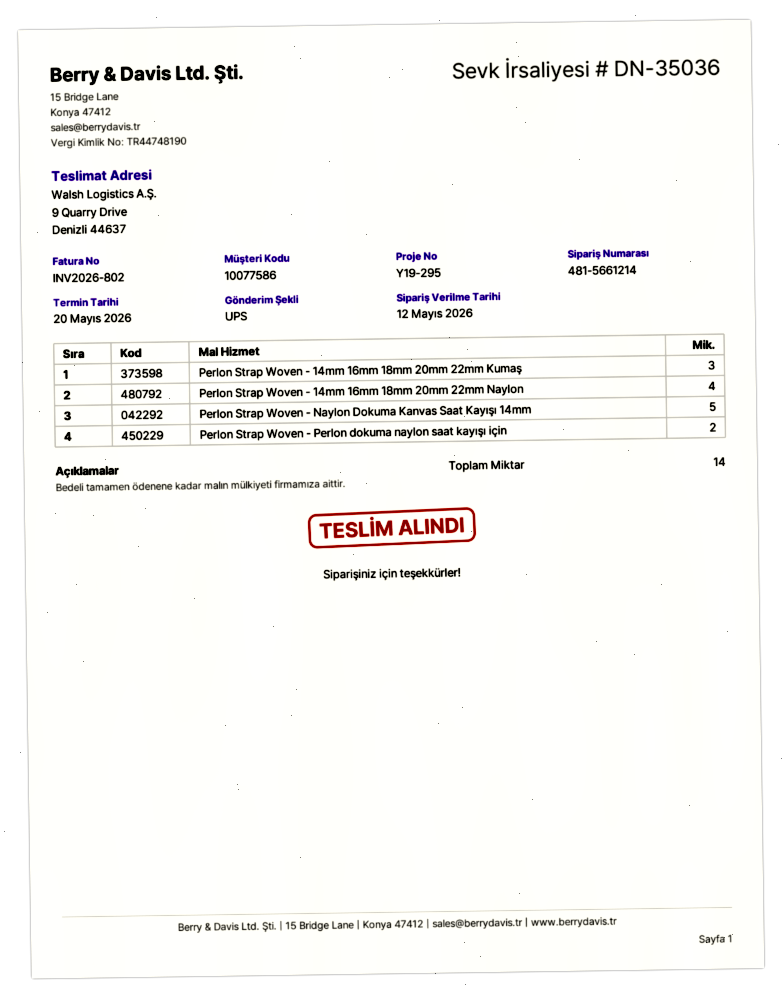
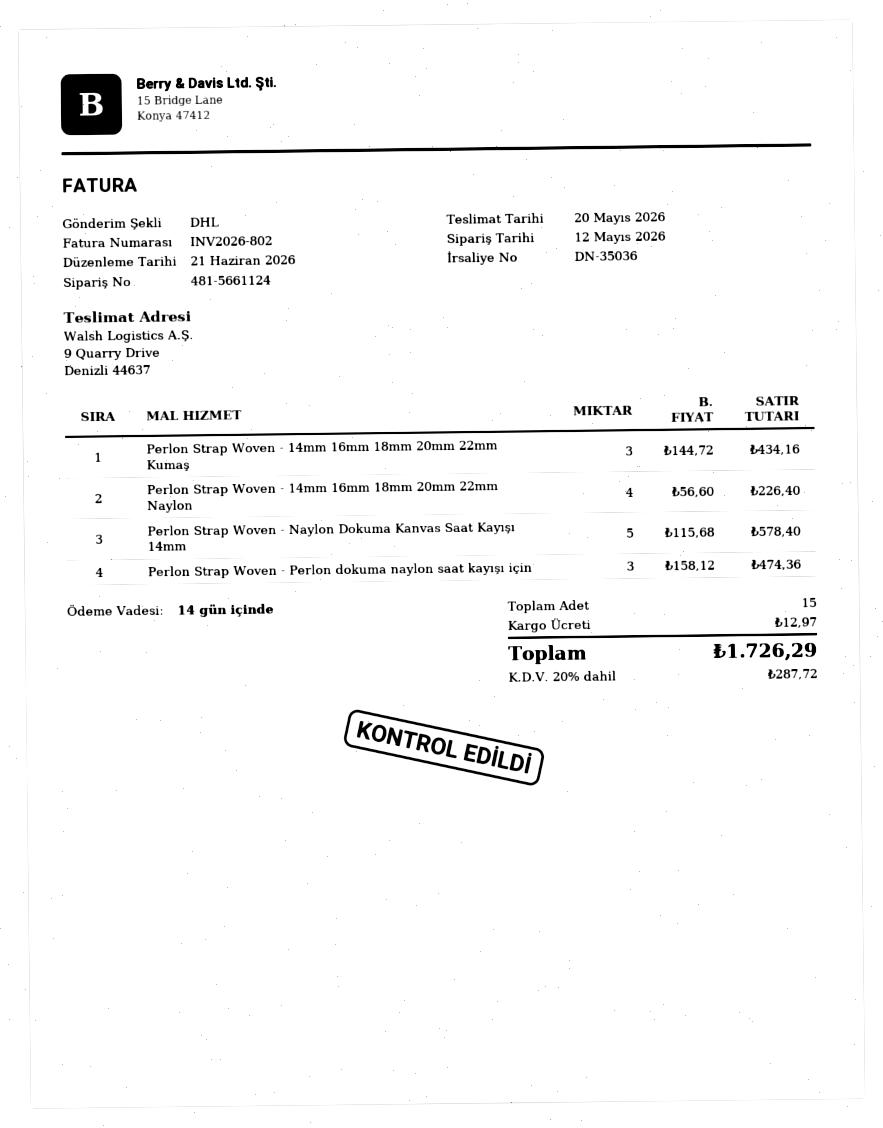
order number: 481-5661214 -> 481-5661124
shipping method: UPS -> DHL
Perlon Strap Woven - Perlon dokuma naylon saat kayışı için: 2 -> 3
total quantity: 14 -> 15

